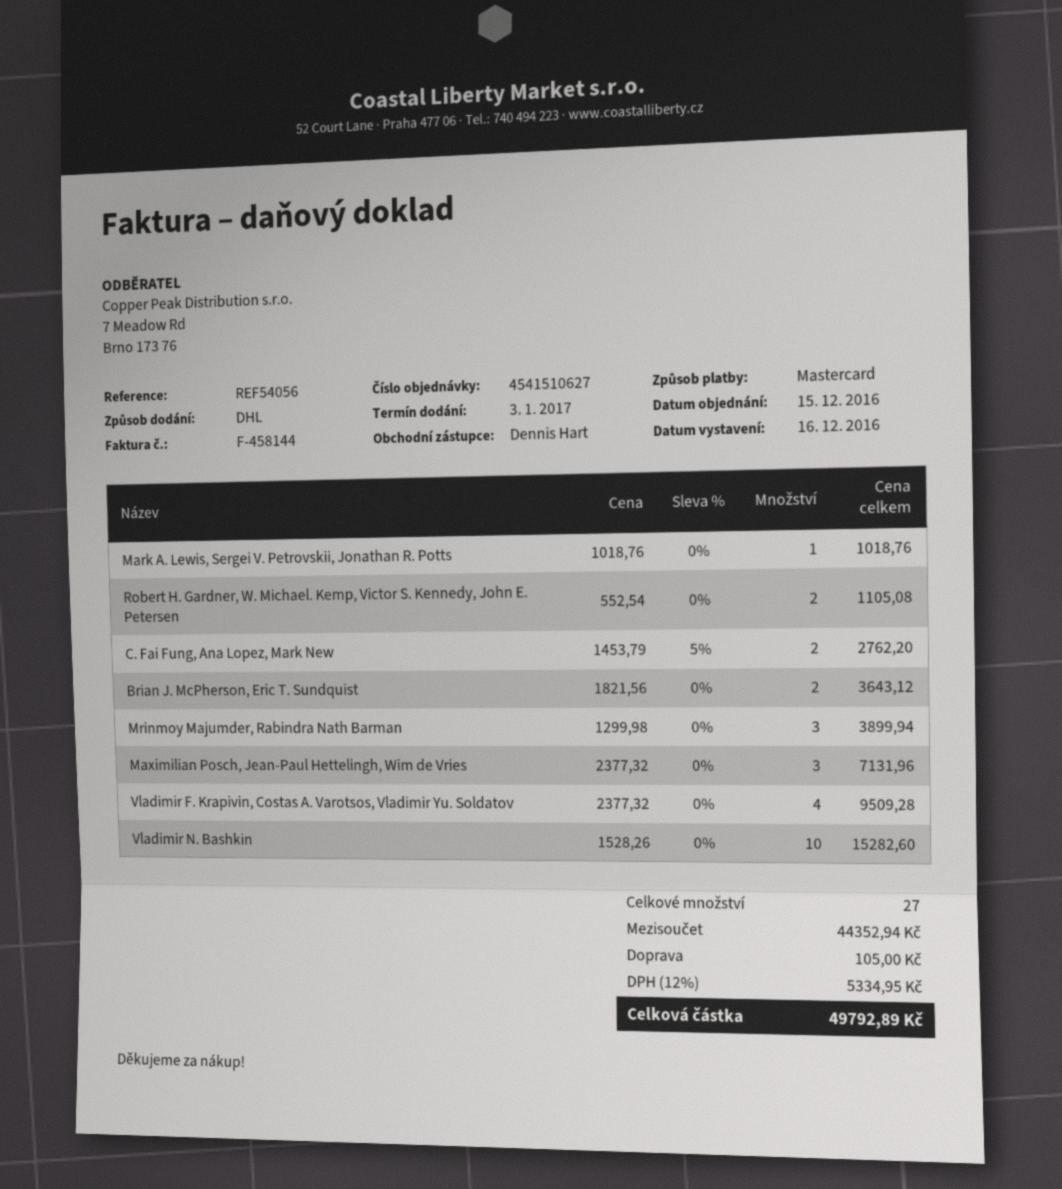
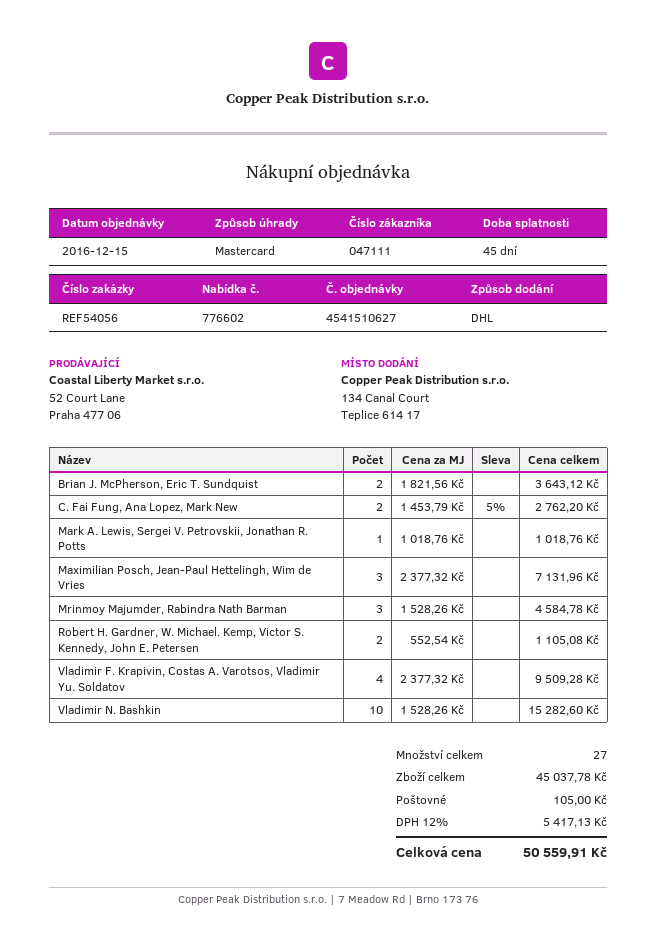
Mrinmoy Majumder, Rabindra Nath Barman: 3 x 1299.98 = 3899.94 -> 3 x 1528.26 = 4584.78
subtotal: 44352.94 -> 45037.78
tax: 12% = 5334.95 -> 12% = 5417.13
total: 49792.89 -> 50559.91

